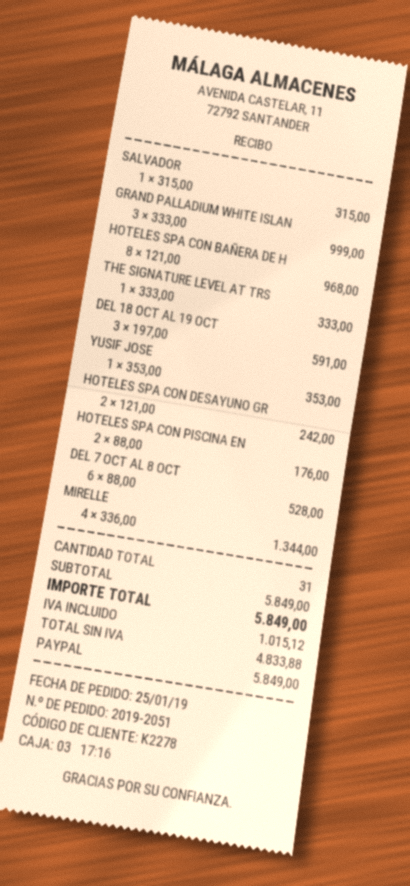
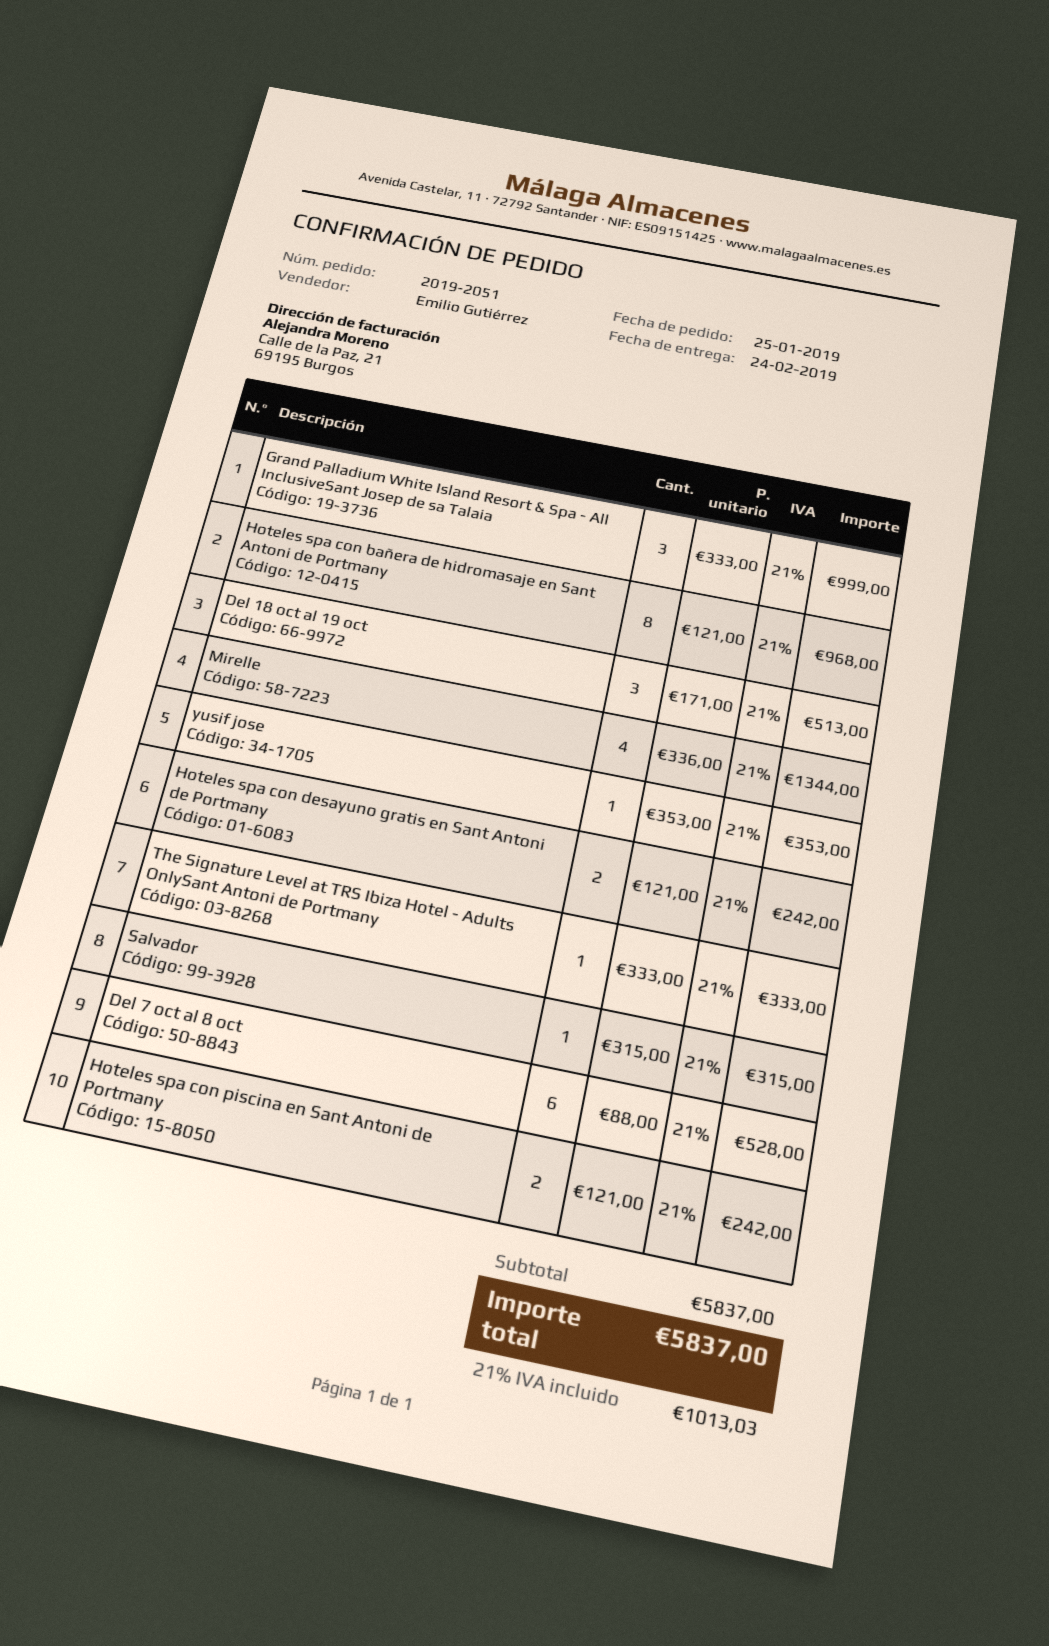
DEL 18 OCT AL 19 OCT: 3 x 197.00 = 591.00 -> 3 x 171.00 = 513.00
HOTELES SPA CON PISCINA EN: 2 x 88.00 = 176.00 -> 2 x 121.00 = 242.00
subtotal: 5849.00 -> 5837.00
tax: 1015.12 -> 1013.03
total: 5849.00 -> 5837.00

